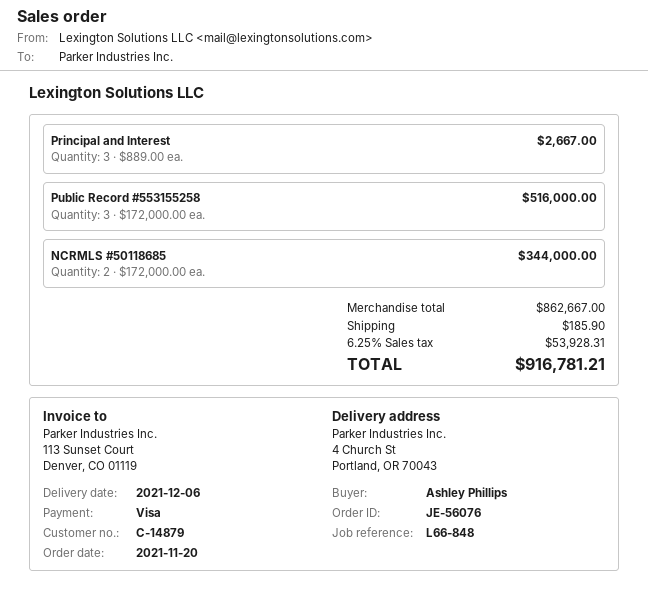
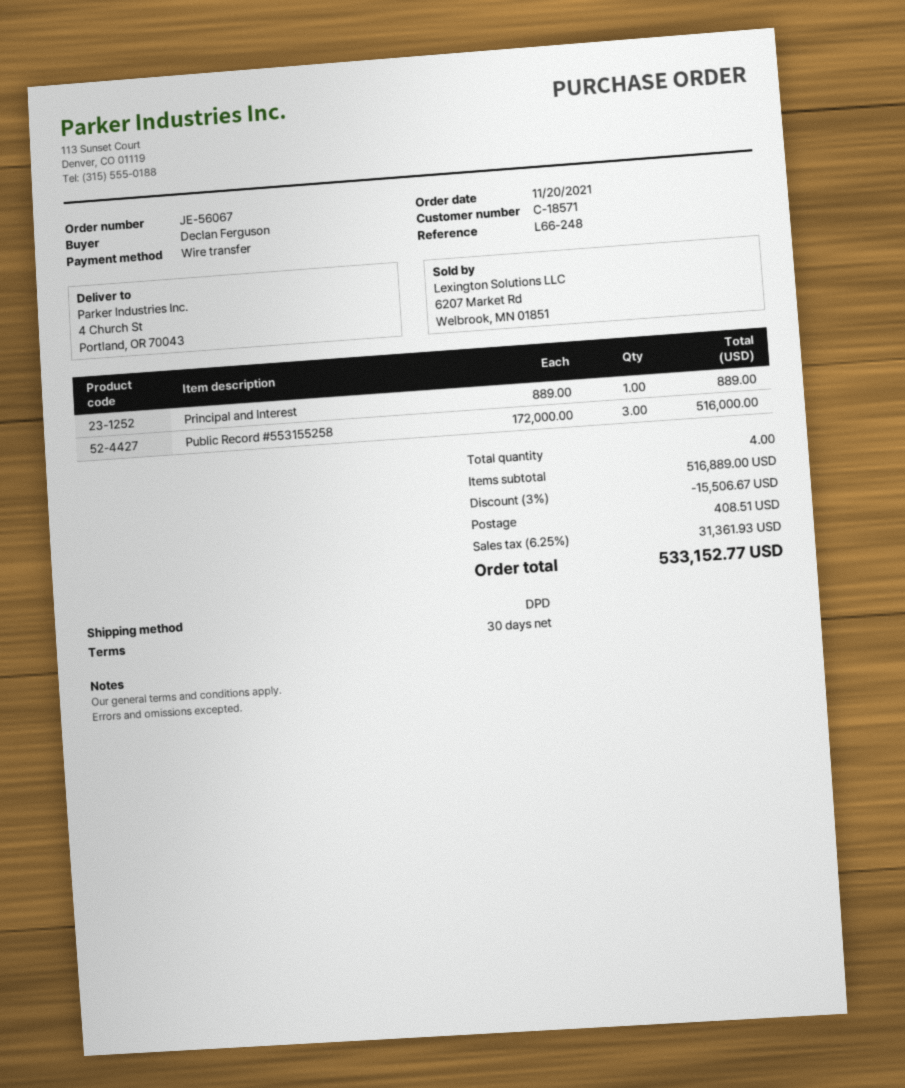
order number: JE-56076 -> JE-56067
customer number: C-14879 -> C-18571
reference: L66-848 -> L66-248
ordered by: Ashley Phillips -> Declan Ferguson
payment method: Visa -> bank transfer
Principal and Interest: 3 x 889.00 = 2667.00 -> 1 x 889.00 = 889.00
NCRMLS #50118685: 2 x 172000.00 = 344000.00 -> none
subtotal: 862667.00 -> 516889.00
discount: none -> 3% = 15506.67
shipping: 185.90 -> 408.51
tax: 6.25% = 53928.31 -> 6.25% = 31361.93
total: 916781.21 -> 533152.77

